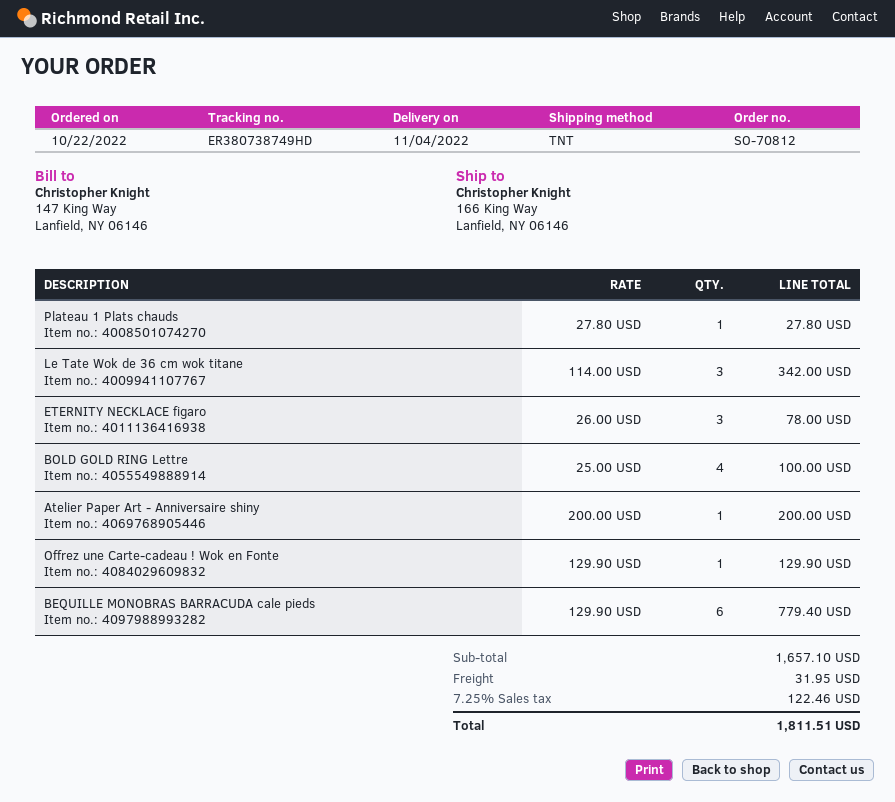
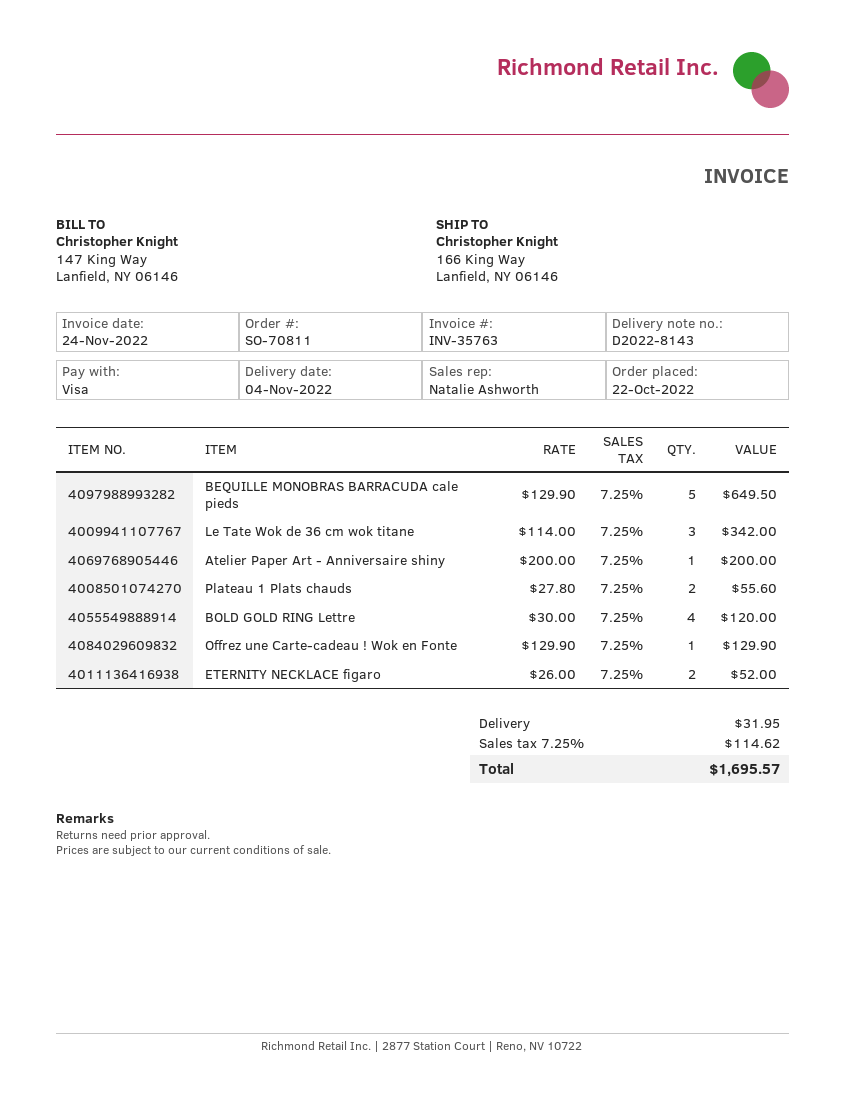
order number: SO-70812 -> SO-70811
Plateau 1 Plats chauds: 1 x 27.80 = 27.80 -> 2 x 27.80 = 55.60
ETERNITY NECKLACE figaro: 3 x 26.00 = 78.00 -> 2 x 26.00 = 52.00
BOLD GOLD RING Lettre: 4 x 25.00 = 100.00 -> 4 x 30.00 = 120.00
BEQUILLE MONOBRAS BARRACUDA cale pieds: 6 x 129.90 = 779.40 -> 5 x 129.90 = 649.50
tax: 7.25% = 122.46 -> 7.25% = 114.62
total: 1811.51 -> 1695.57

